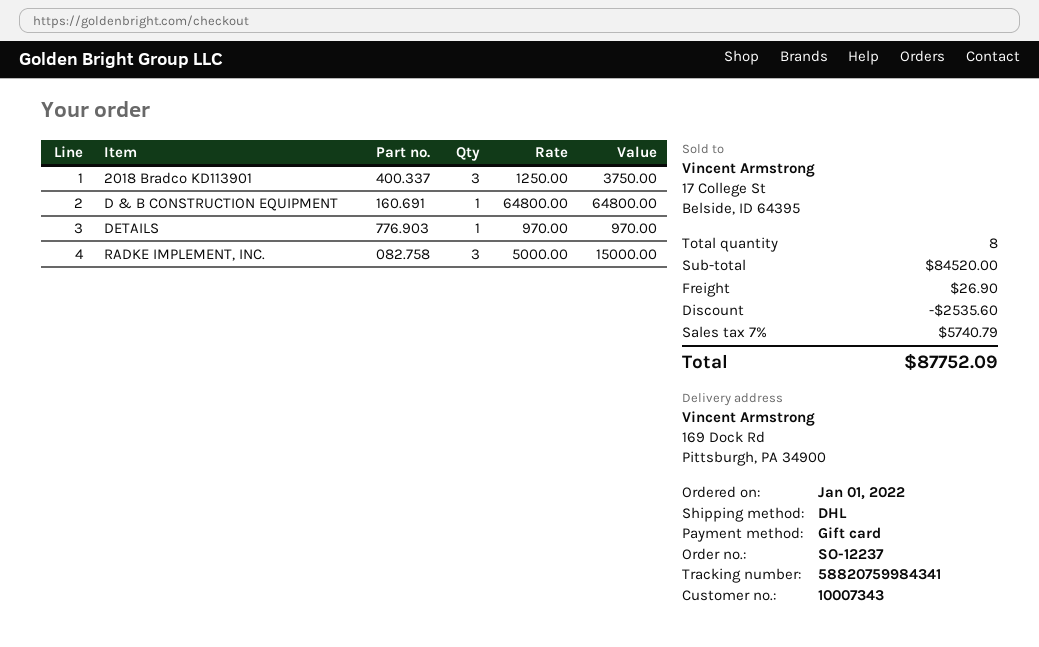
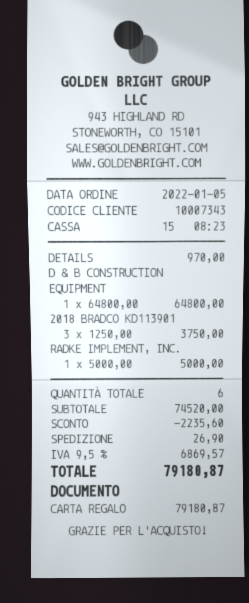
order date: 2022-01-01 -> 2022-01-05
RADKE IMPLEMENT, INC.: 3 x 5000.00 = 15000.00 -> 1 x 5000.00 = 5000.00
total quantity: 8 -> 6
subtotal: 84520.00 -> 74520.00
discount: 2535.60 -> 2235.60
tax: 7% = 5740.79 -> 9.5% = 6869.57
total: 87752.09 -> 79180.87

